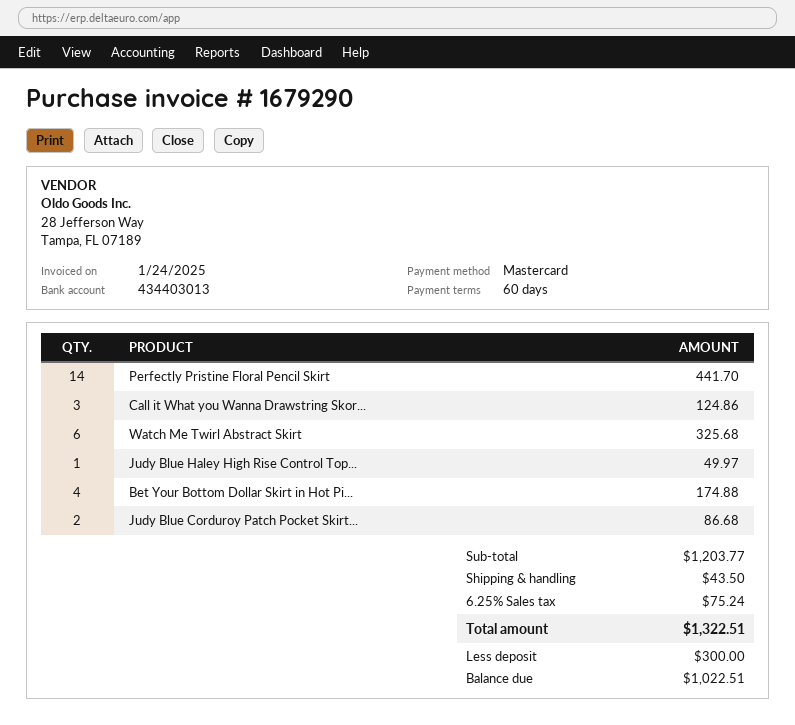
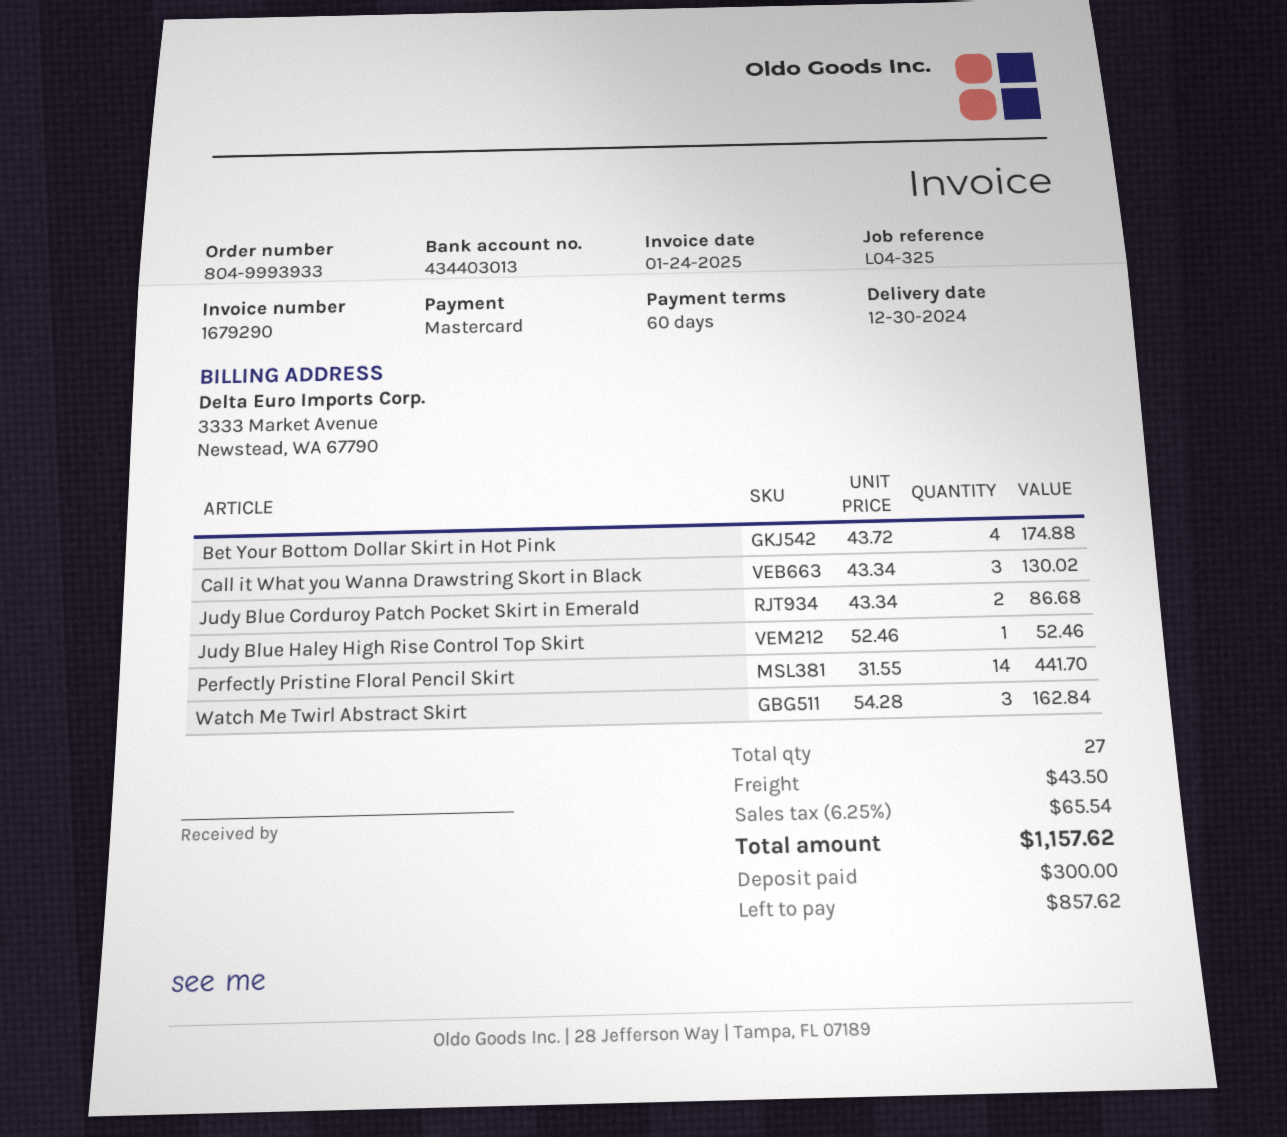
Call it What you Wanna Drawstring Skor...: 3 for 124.86 -> 3 for 130.02
Watch Me Twirl Abstract Skirt: 6 for 325.68 -> 3 for 162.84
Judy Blue Haley High Rise Control Top...: 1 for 49.97 -> 1 for 52.46
tax: 6.25% = 75.24 -> 6.25% = 65.54
total: 1322.51 -> 1157.62
balance: 1022.51 -> 857.62

